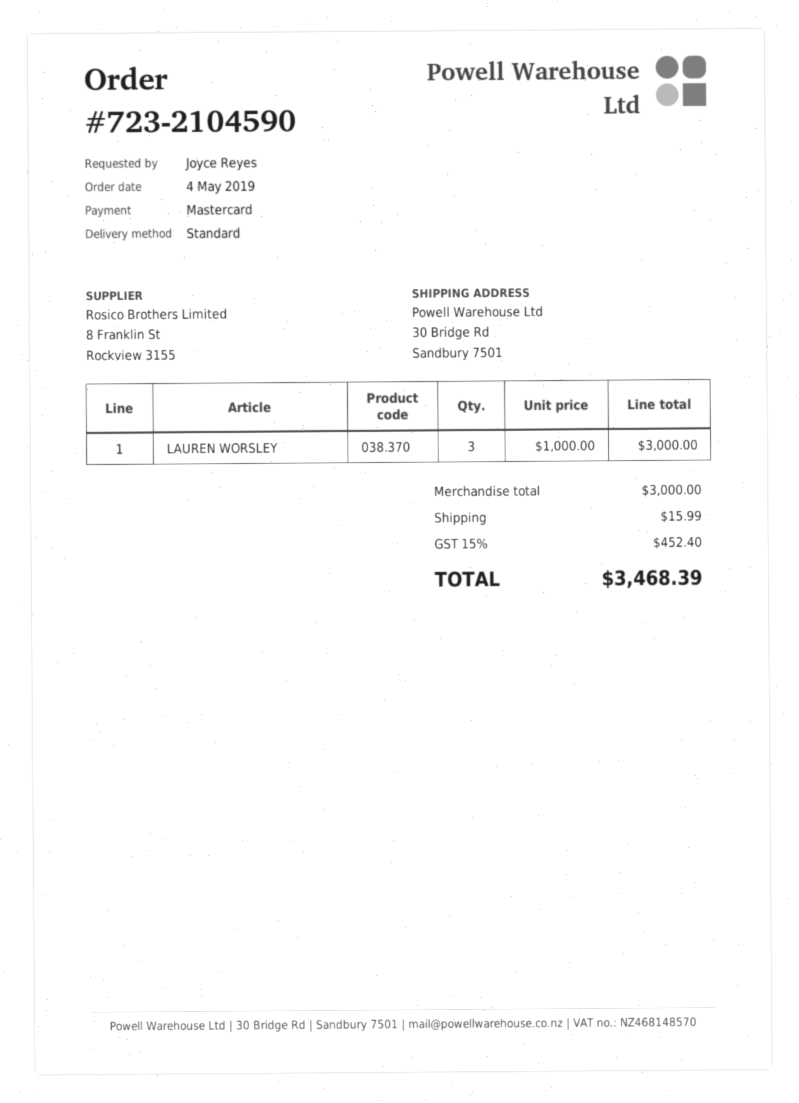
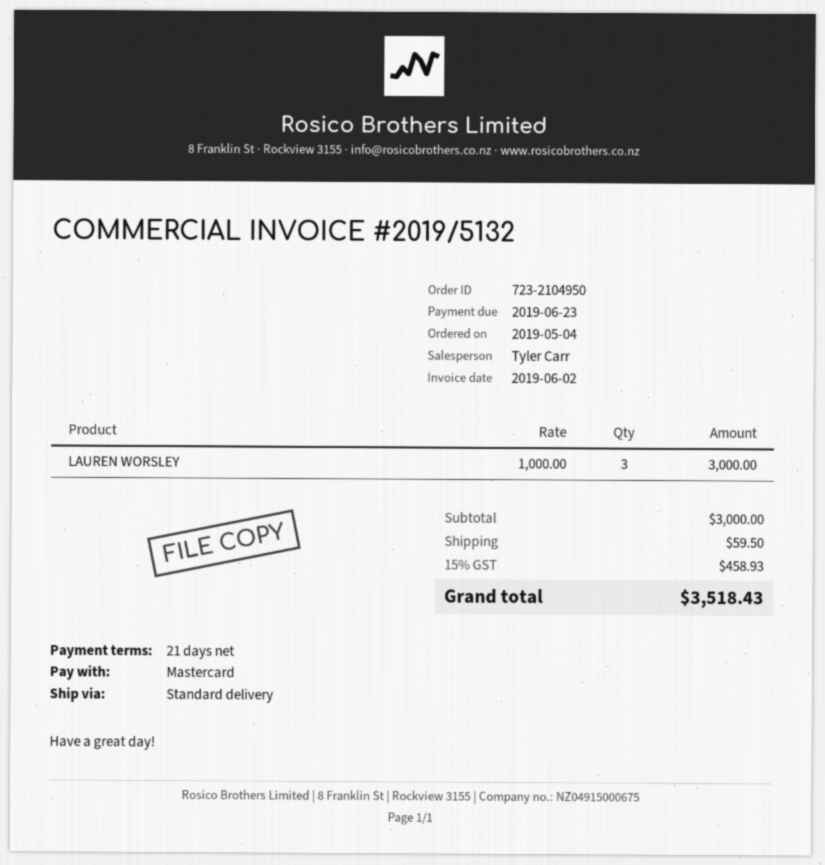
order number: 723-2104590 -> 723-2104950
shipping: 15.99 -> 59.50
tax: 15% = 452.40 -> 15% = 458.93
total: 3468.39 -> 3518.43

